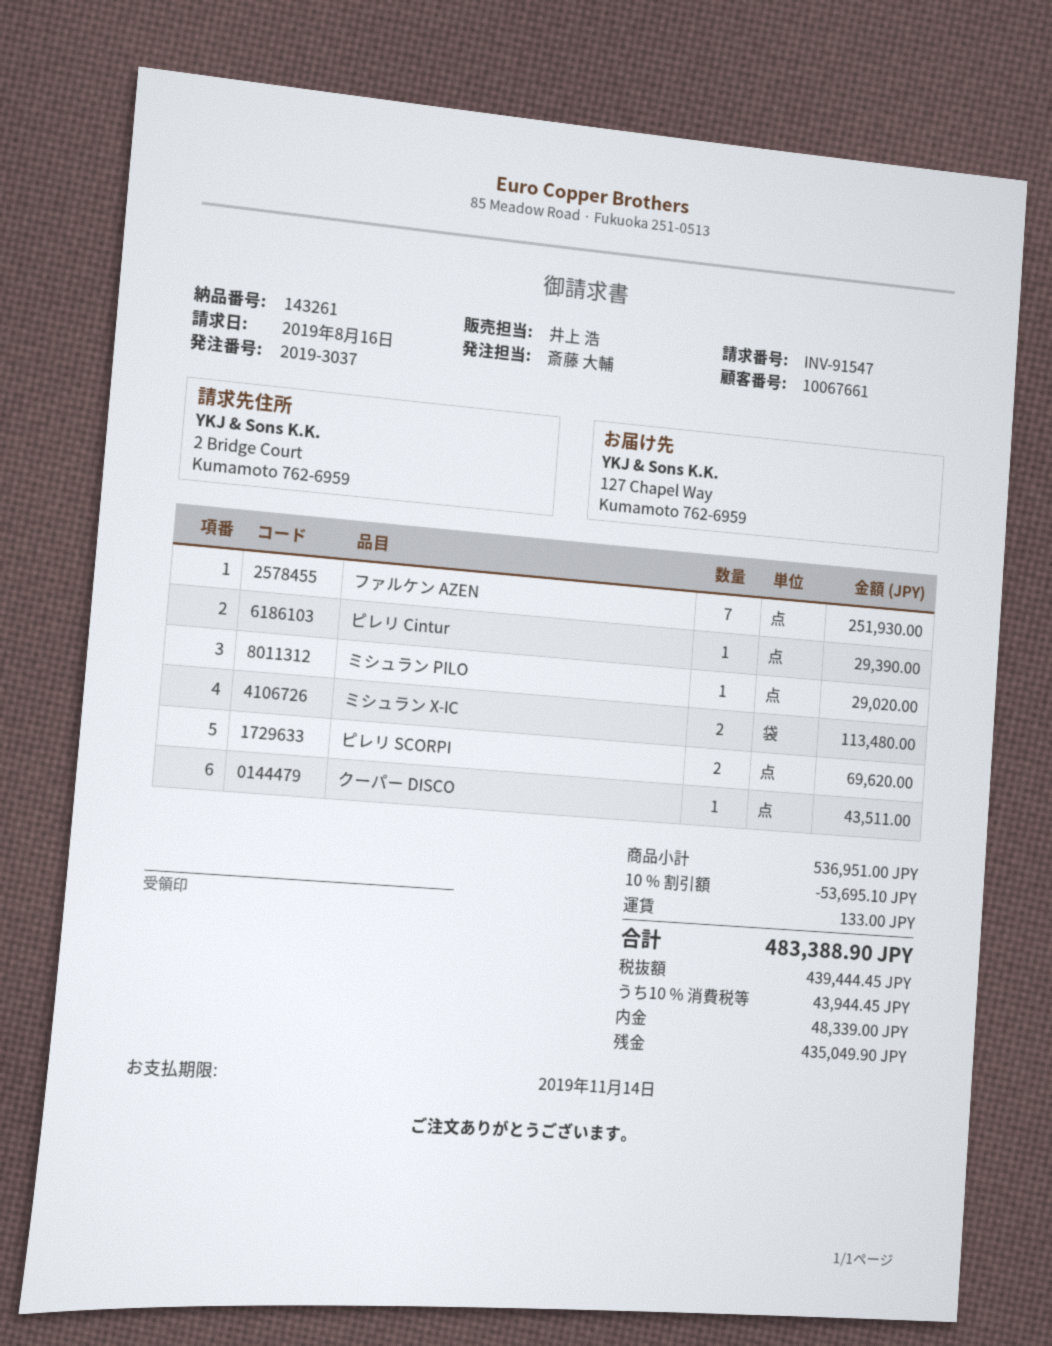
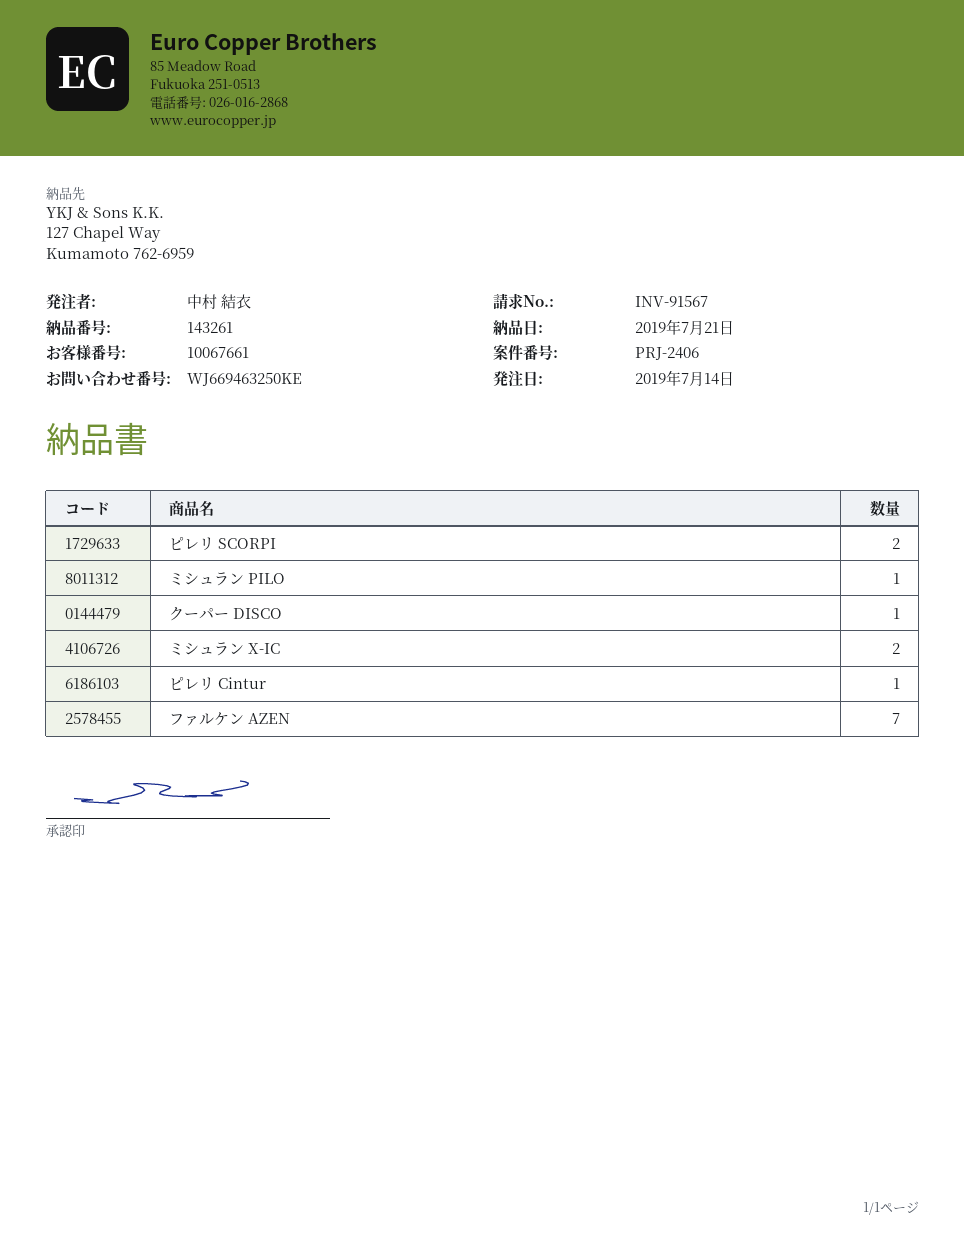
invoice number: INV-91547 -> INV-91567
ordered by: 斎藤 大輔 -> 中村 結衣

